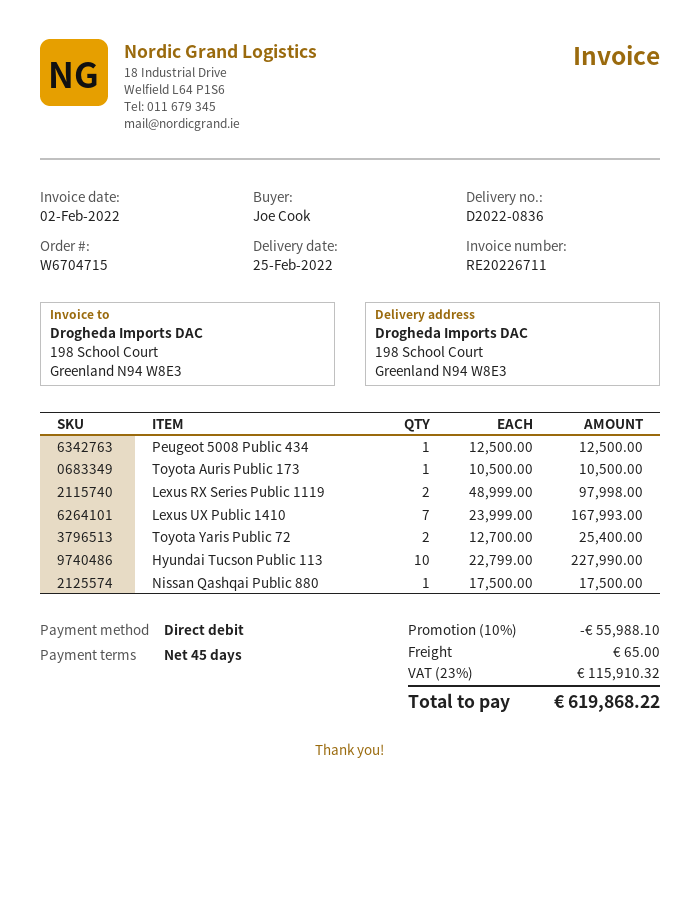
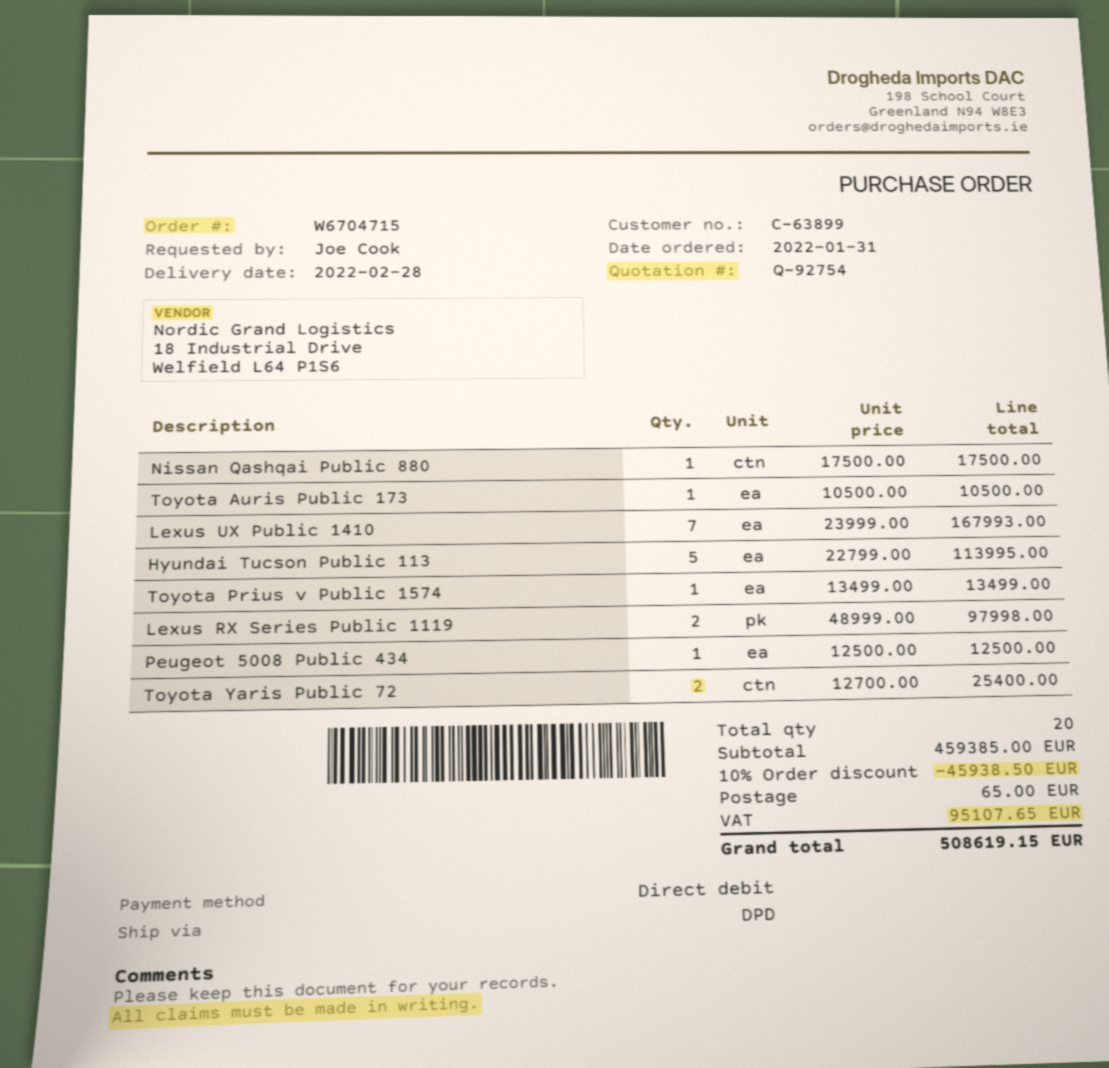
delivery date: 2022-02-25 -> 2022-02-28
Hyundai Tucson Public 113: 10 x 22799.00 = 227990.00 -> 5 x 22799.00 = 113995.00
Toyota Prius v Public 1574: none -> 1 x 13499.00 = 13499.00
discount: 10% = 55988.10 -> 10% = 45938.50
tax: 115910.32 -> 95107.65
total: 619868.22 -> 508619.15

